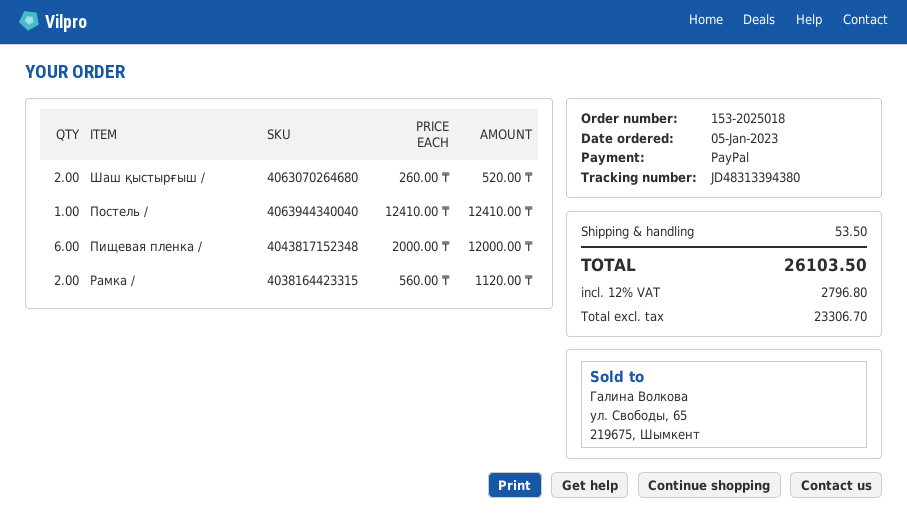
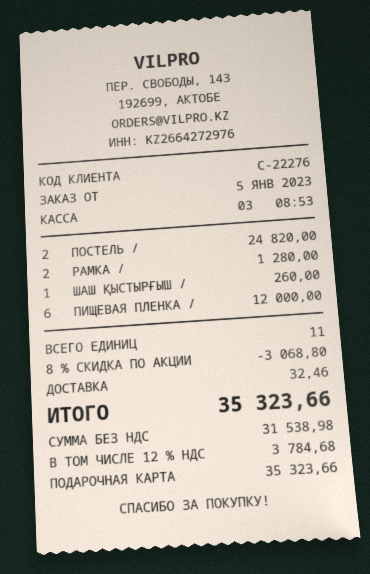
payment method: PayPal -> gift card
Шаш қыстырғыш /: 2 for 520.00 -> 1 for 260.00
Постель /: 1 for 12410.00 -> 2 for 24820.00
Рамка /: 2 for 1120.00 -> 2 for 1280.00
discount: none -> 8% = 3068.80
shipping: 53.50 -> 32.46
net: 23306.70 -> 31538.98
tax: 12% = 2796.80 -> 12% = 3784.68
total: 26103.50 -> 35323.66

